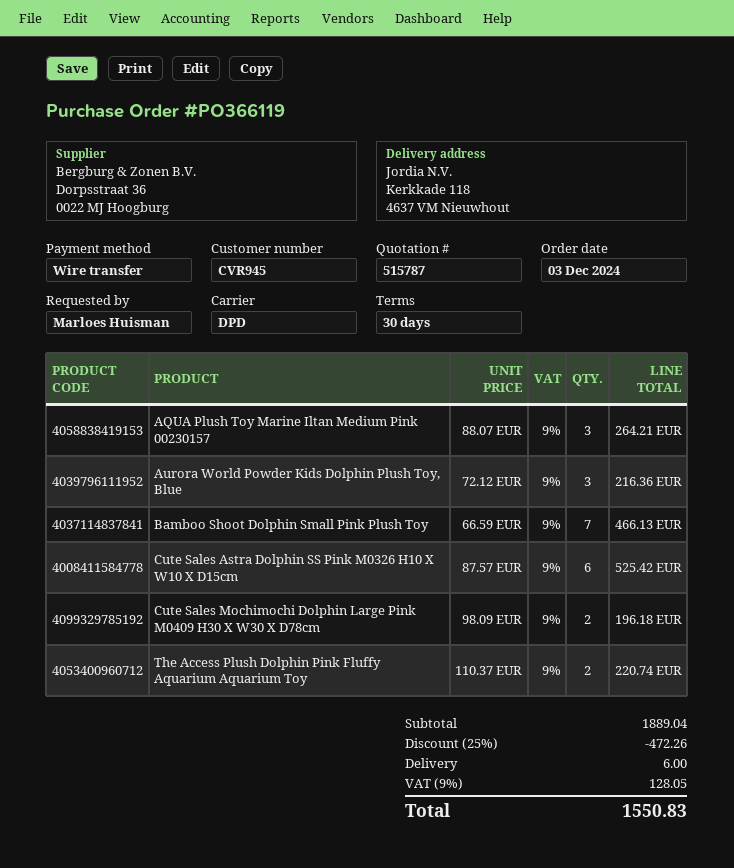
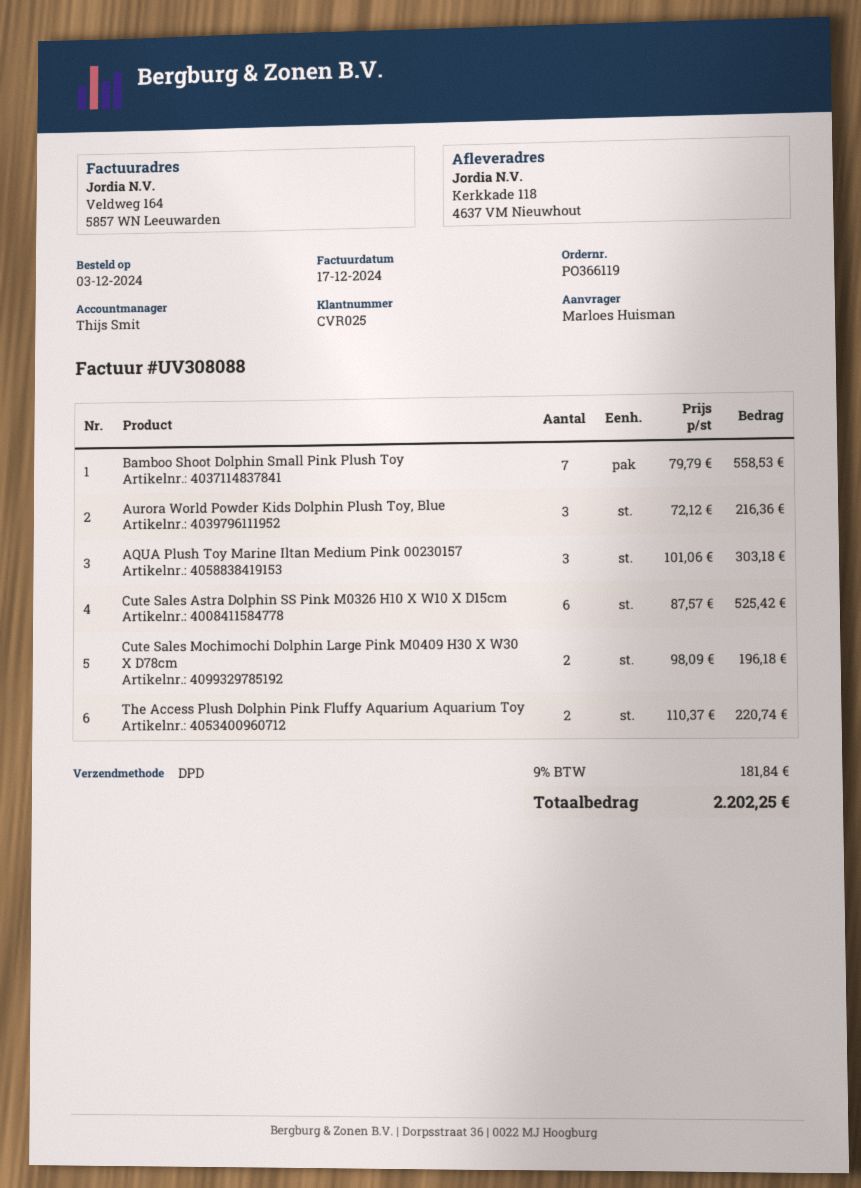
customer number: CVR945 -> CVR025
AQUA Plush Toy Marine Iltan Medium Pink 00230157: 3 x 88.07 = 264.21 -> 3 x 101.06 = 303.18
Bamboo Shoot Dolphin Small Pink Plush Toy: 7 x 66.59 = 466.13 -> 7 x 79.79 = 558.53
discount: 25% = 472.26 -> none
shipping: 6.00 -> none
tax: 9% = 128.05 -> 9% = 181.84
total: 1550.83 -> 2202.25

